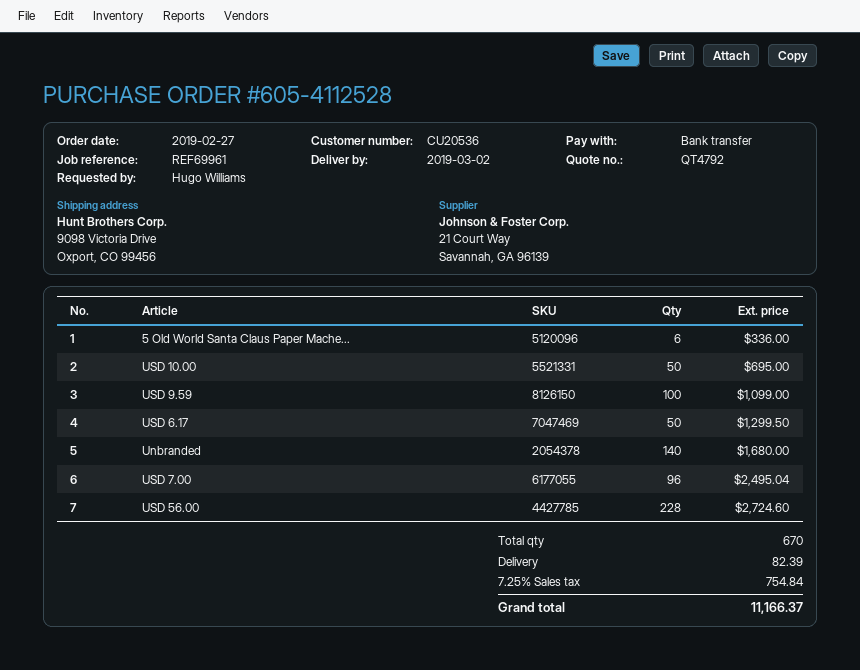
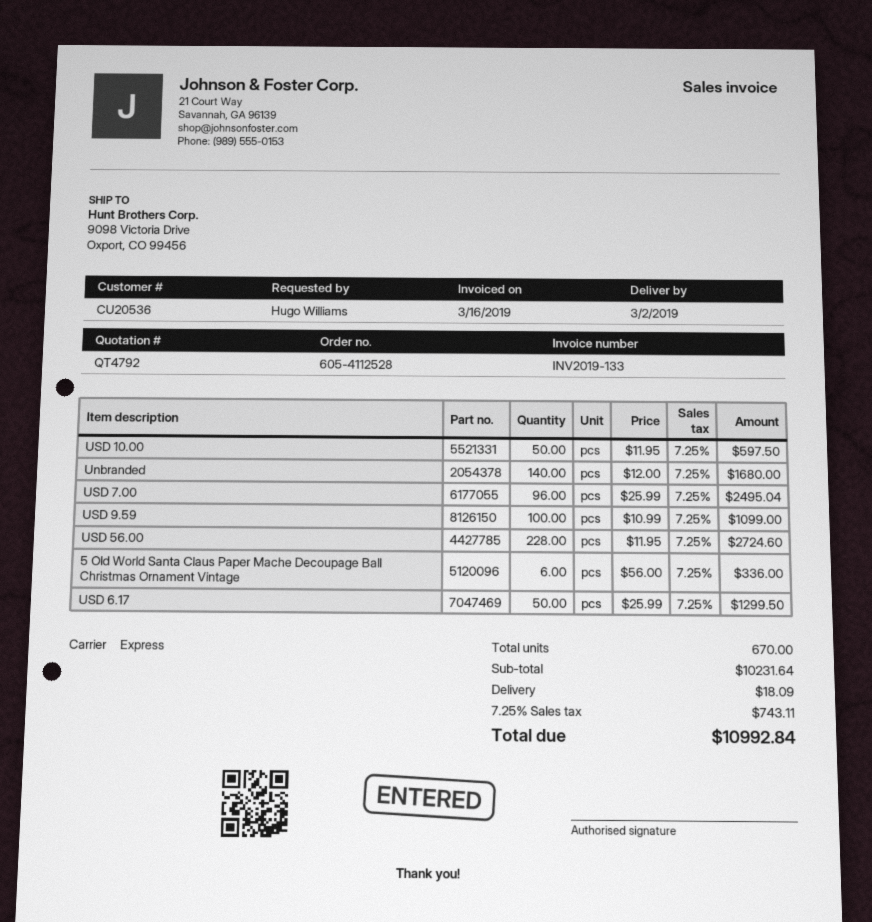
USD 10.00: 50 for 695.00 -> 50 for 597.50
shipping: 82.39 -> 18.09
tax: 7.25% = 754.84 -> 7.25% = 743.11
total: 11166.37 -> 10992.84

